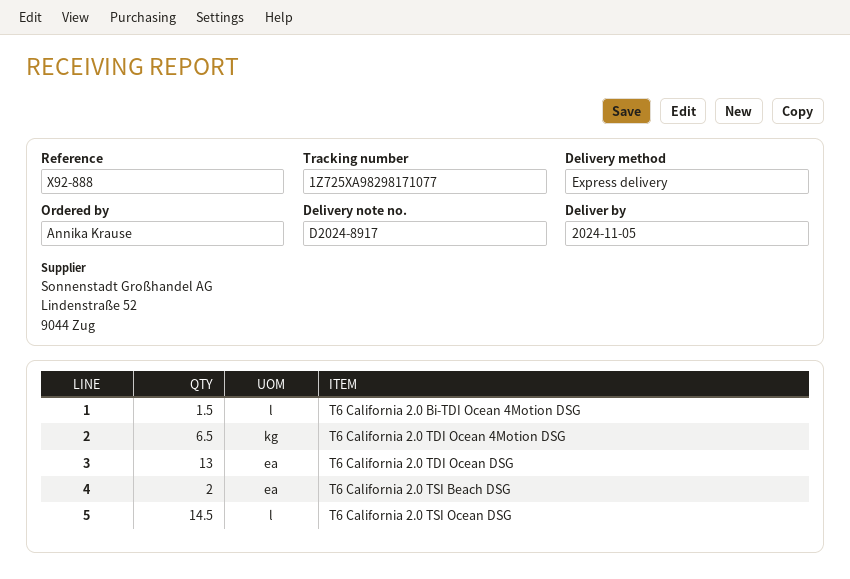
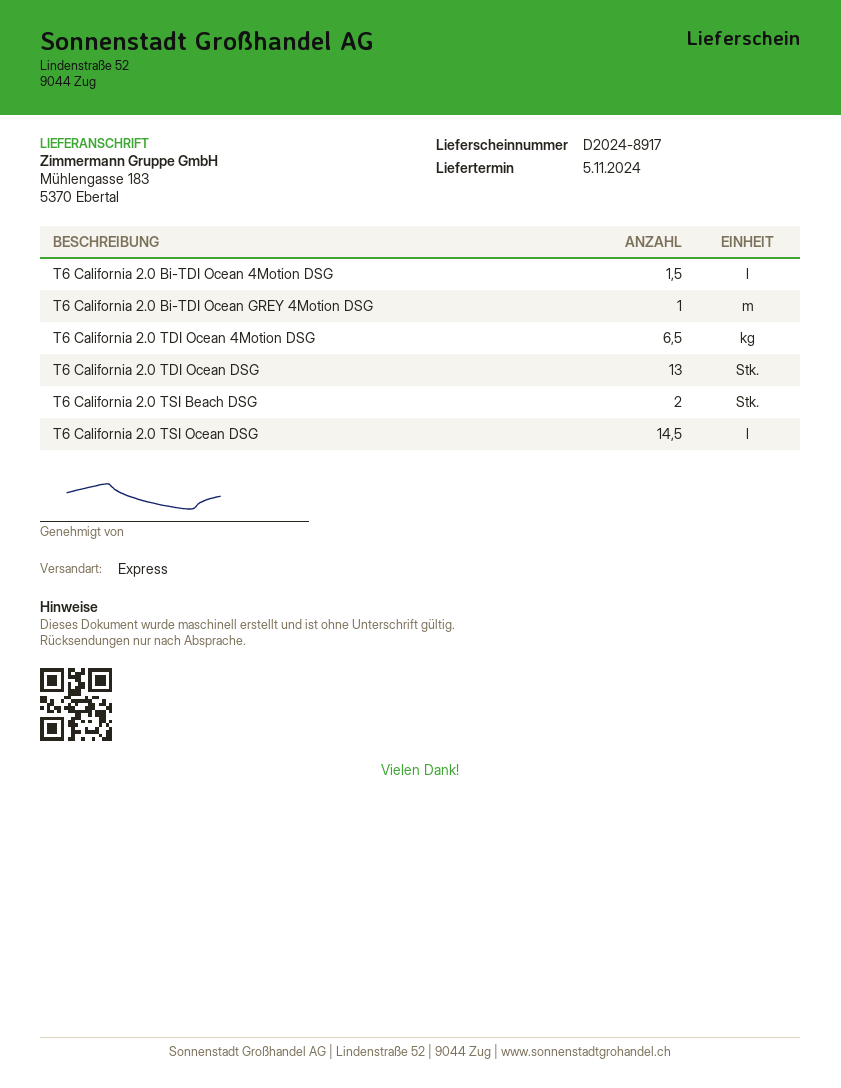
T6 California 2.0 Bi-TDI Ocean GREY 4Motion DSG: none -> 1

